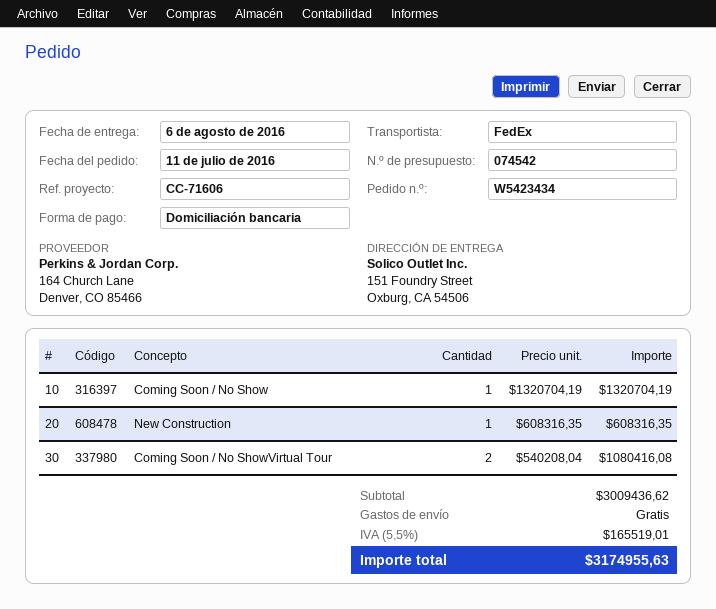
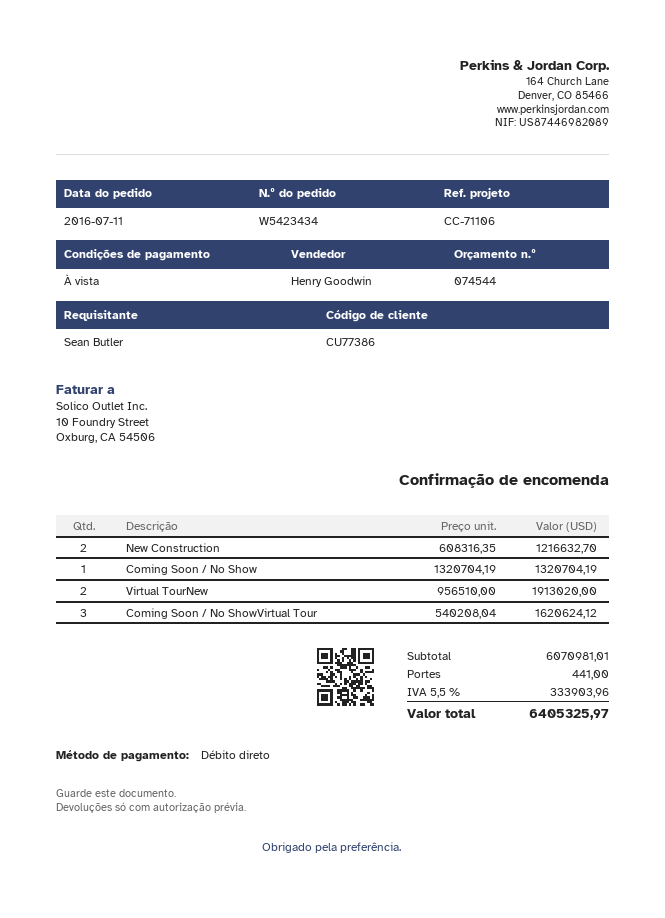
quote number: 074542 -> 074544
reference: CC-71606 -> CC-71106
New Construction: 1 x 608316.35 = 608316.35 -> 2 x 608316.35 = 1216632.70
Coming Soon / No ShowVirtual Tour: 2 x 540208.04 = 1080416.08 -> 3 x 540208.04 = 1620624.12
Virtual TourNew: none -> 2 x 956510.00 = 1913020.00
subtotal: 3009436.62 -> 6070981.01
shipping: 0.00 -> 441.00
tax: 5.5% = 165519.01 -> 5.5% = 333903.96
total: 3174955.63 -> 6405325.97

